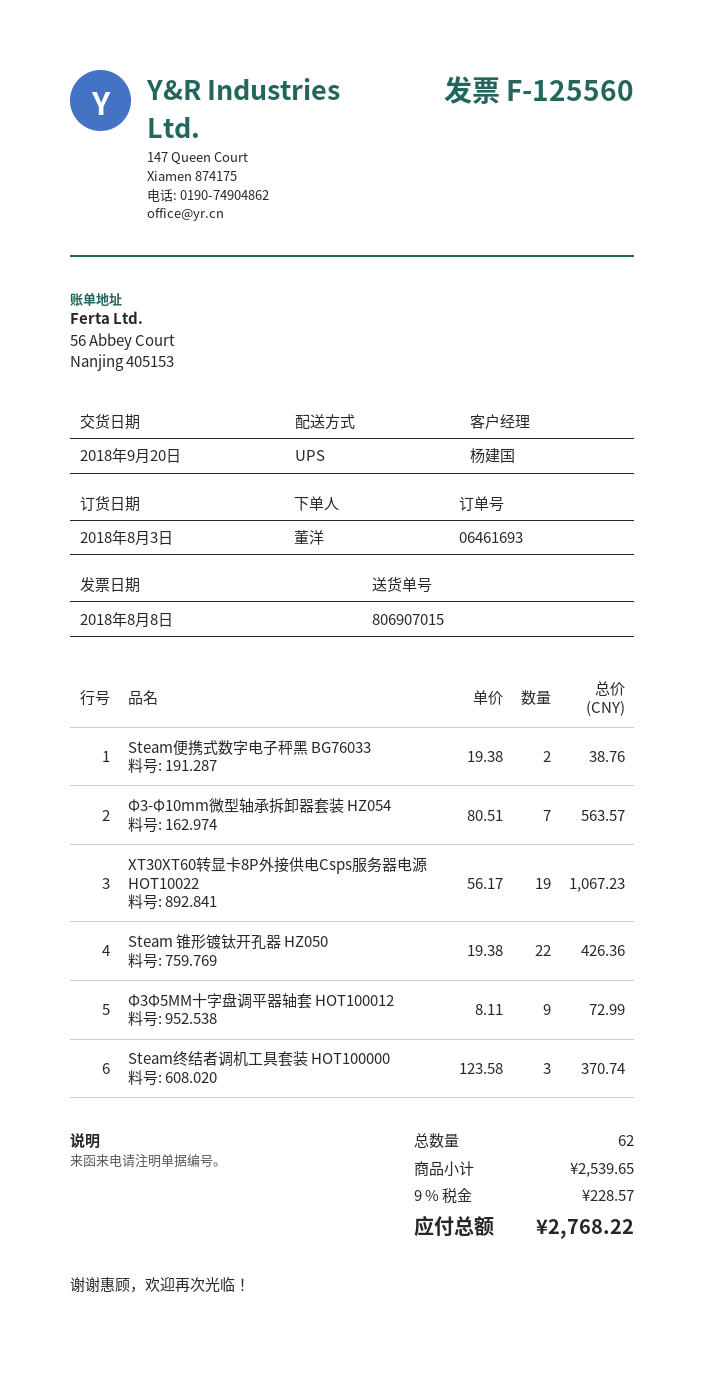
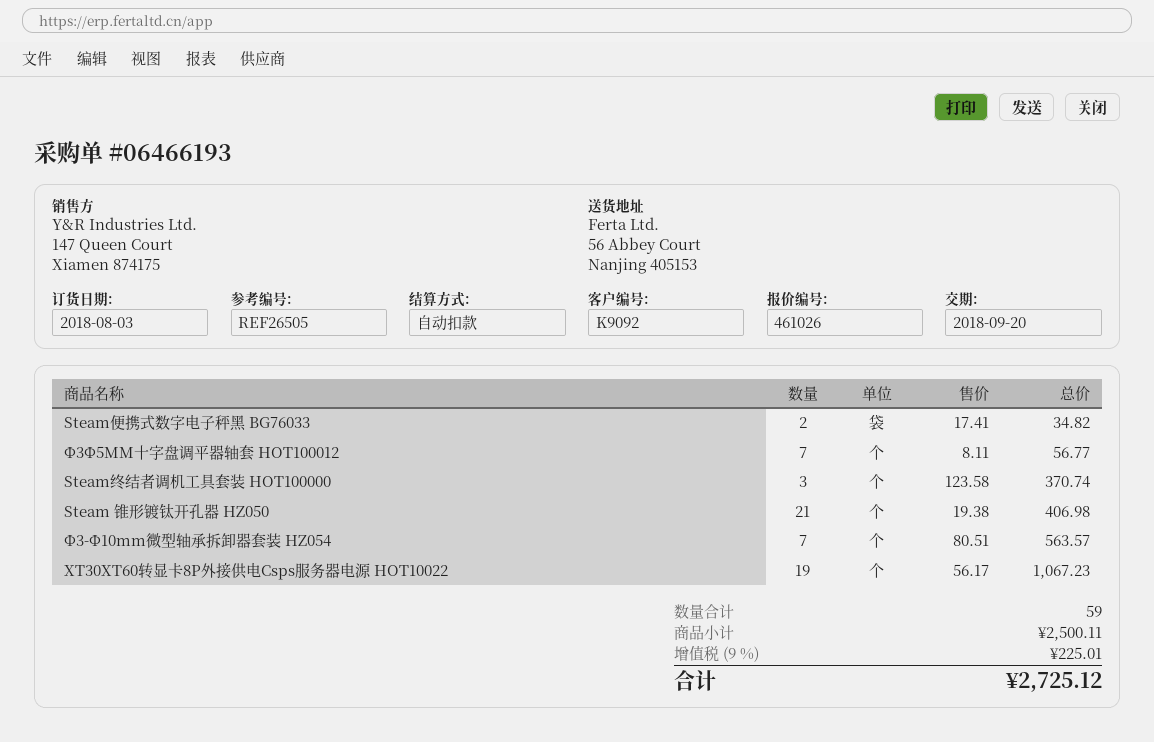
order number: 06461693 -> 06466193
Steam便携式数字电子秤黑 BG76033: 2 x 19.38 = 38.76 -> 2 x 17.41 = 34.82
Steam 锥形镀钛开孔器 HZ050: 22 x 19.38 = 426.36 -> 21 x 19.38 = 406.98
Φ3Φ5MM十字盘调平器轴套 HOT100012: 9 x 8.11 = 72.99 -> 7 x 8.11 = 56.77
total quantity: 62 -> 59
subtotal: 2539.65 -> 2500.11
tax: 9% = 228.57 -> 9% = 225.01
total: 2768.22 -> 2725.12

